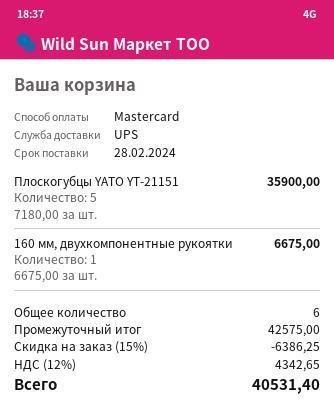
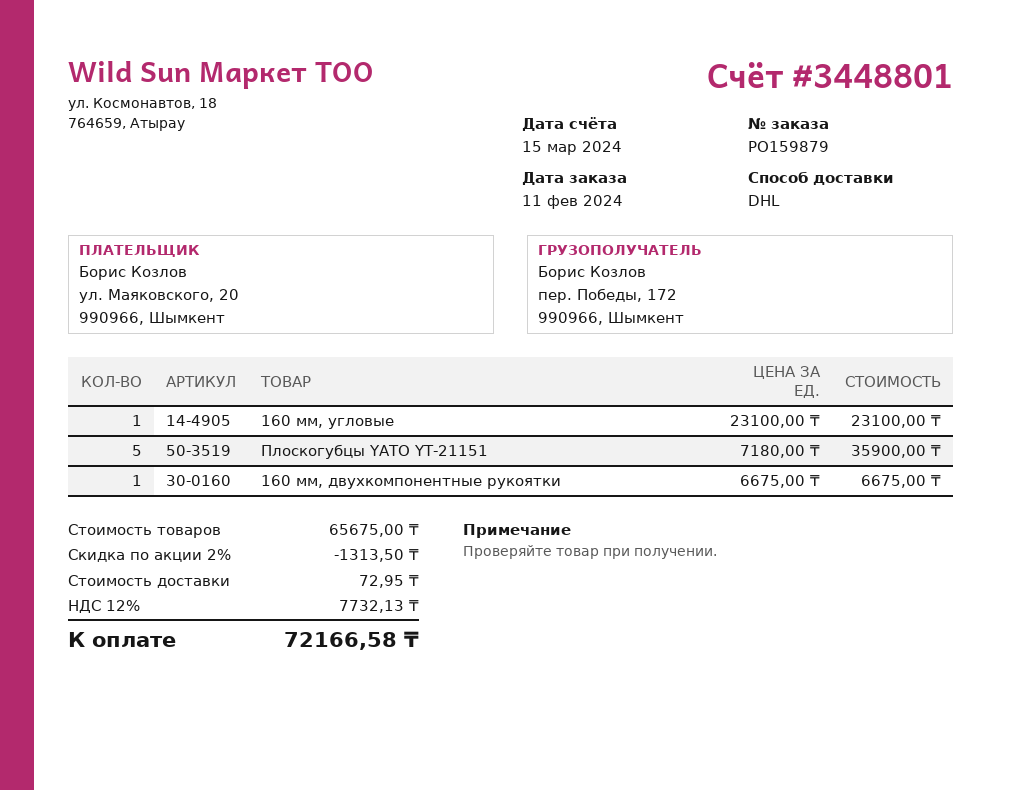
shipping method: UPS -> DHL
160 мм, угловые: none -> 1 x 23100.00 = 23100.00
subtotal: 42575.00 -> 65675.00
discount: 15% = 6386.25 -> 2% = 1313.50
shipping: none -> 72.95
tax: 12% = 4342.65 -> 12% = 7732.13
total: 40531.40 -> 72166.58

